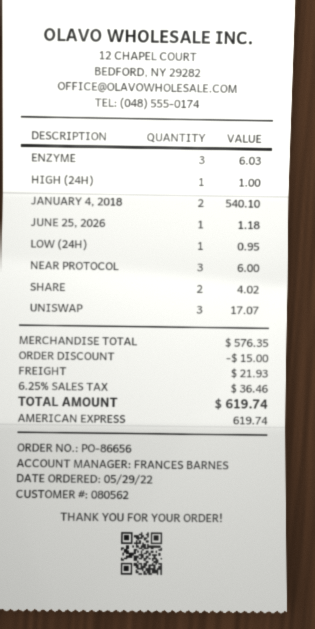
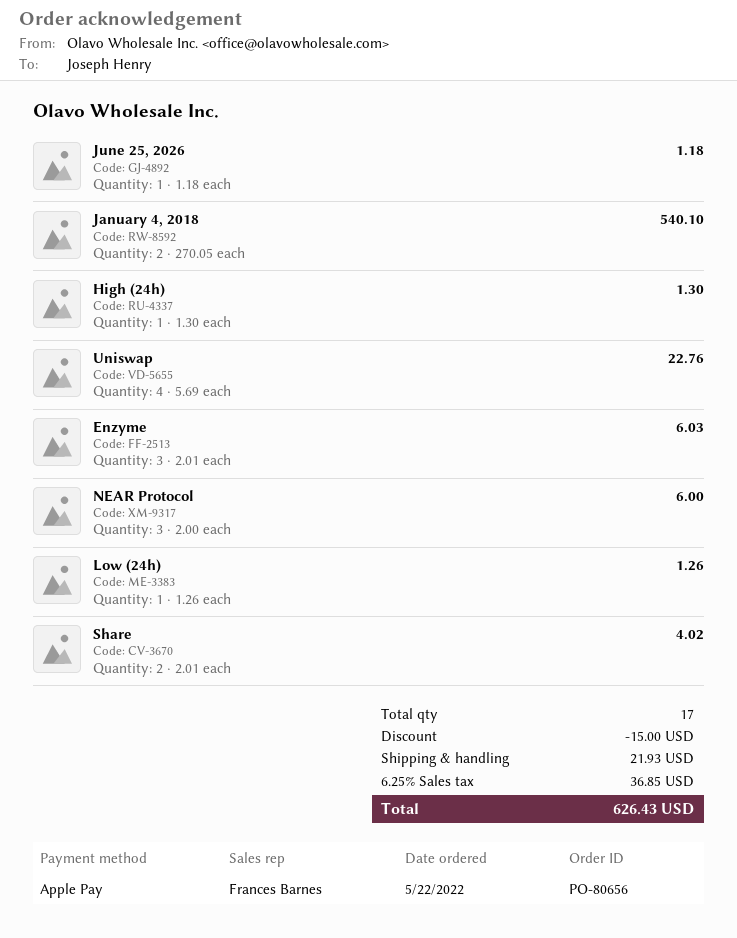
order number: PO-86656 -> PO-80656
order date: 2022-05-29 -> 2022-05-22
payment method: American Express -> Apple Pay
HIGH (24H): 1 for 1.00 -> 1 for 1.30
LOW (24H): 1 for 0.95 -> 1 for 1.26
UNISWAP: 3 for 17.07 -> 4 for 22.76
tax: 6.25% = 36.46 -> 6.25% = 36.85
total: 619.74 -> 626.43

